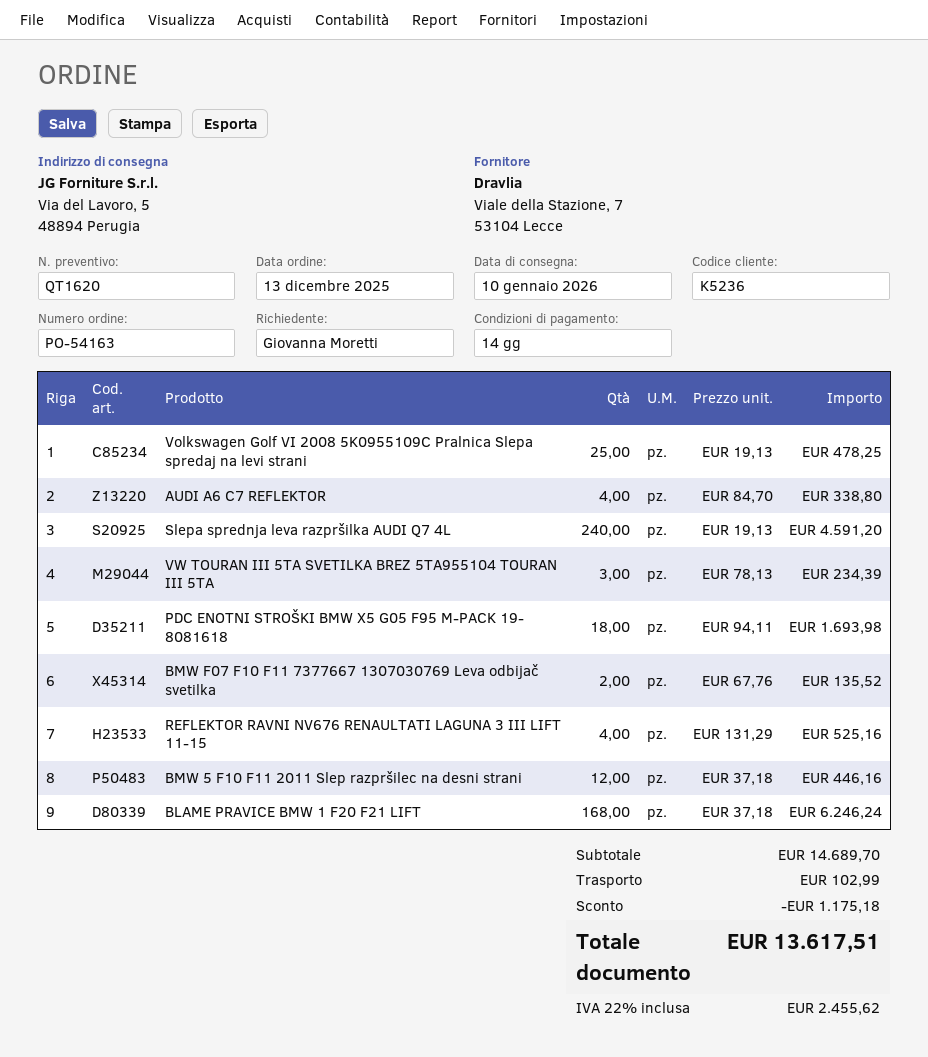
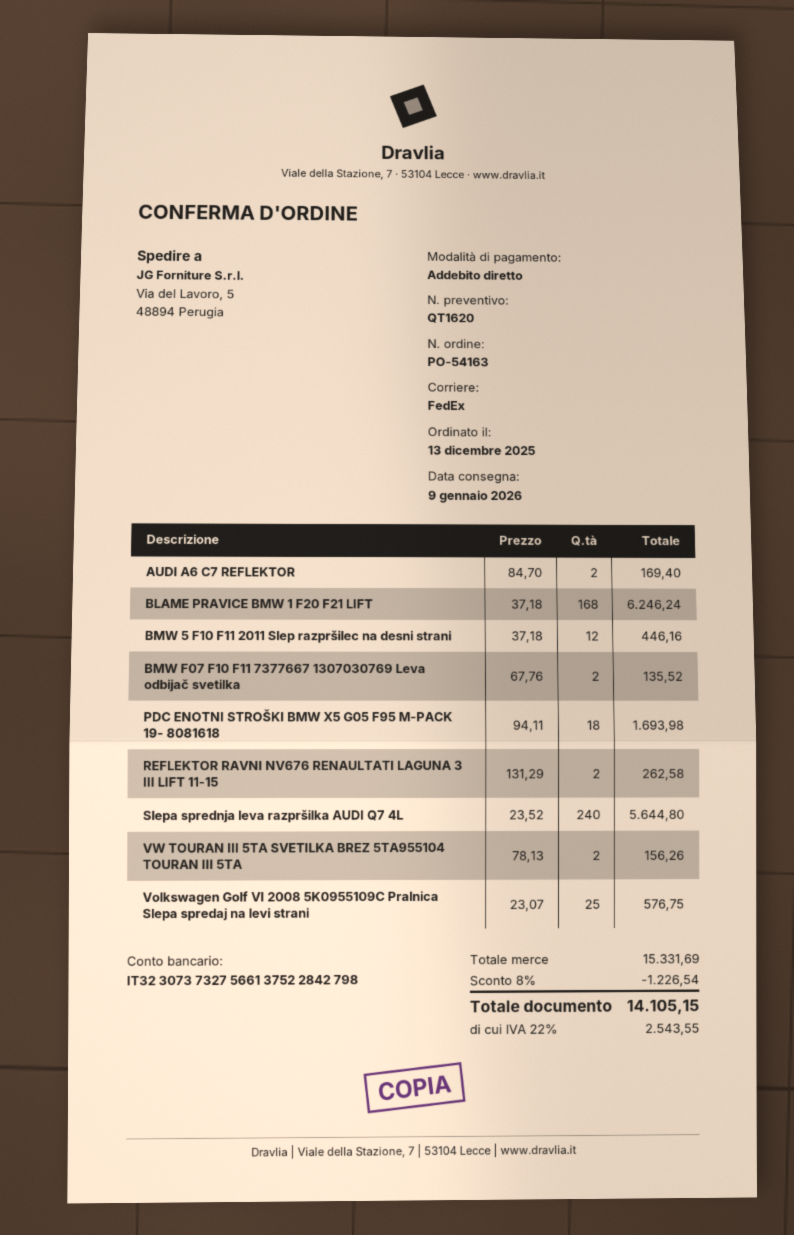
delivery date: 2026-01-10 -> 2026-01-09
Volkswagen Golf VI 2008 5K0955109C Pralnica Slepa spredaj na levi strani: 25 x 19.13 = 478.25 -> 25 x 23.07 = 576.75
AUDI A6 C7 REFLEKTOR: 4 x 84.70 = 338.80 -> 2 x 84.70 = 169.40
Slepa sprednja leva razpršilka AUDI Q7 4L: 240 x 19.13 = 4591.20 -> 240 x 23.52 = 5644.80
VW TOURAN III 5TA SVETILKA BREZ 5TA955104 TOURAN III 5TA: 3 x 78.13 = 234.39 -> 2 x 78.13 = 156.26
REFLEKTOR RAVNI NV676 RENAULTATI LAGUNA 3 III LIFT 11-15: 4 x 131.29 = 525.16 -> 2 x 131.29 = 262.58
subtotal: 14689.70 -> 15331.69
discount: 1175.18 -> 1226.54
shipping: 102.99 -> none
tax: 22% = 2455.62 -> 22% = 2543.55
total: 13617.51 -> 14105.15

